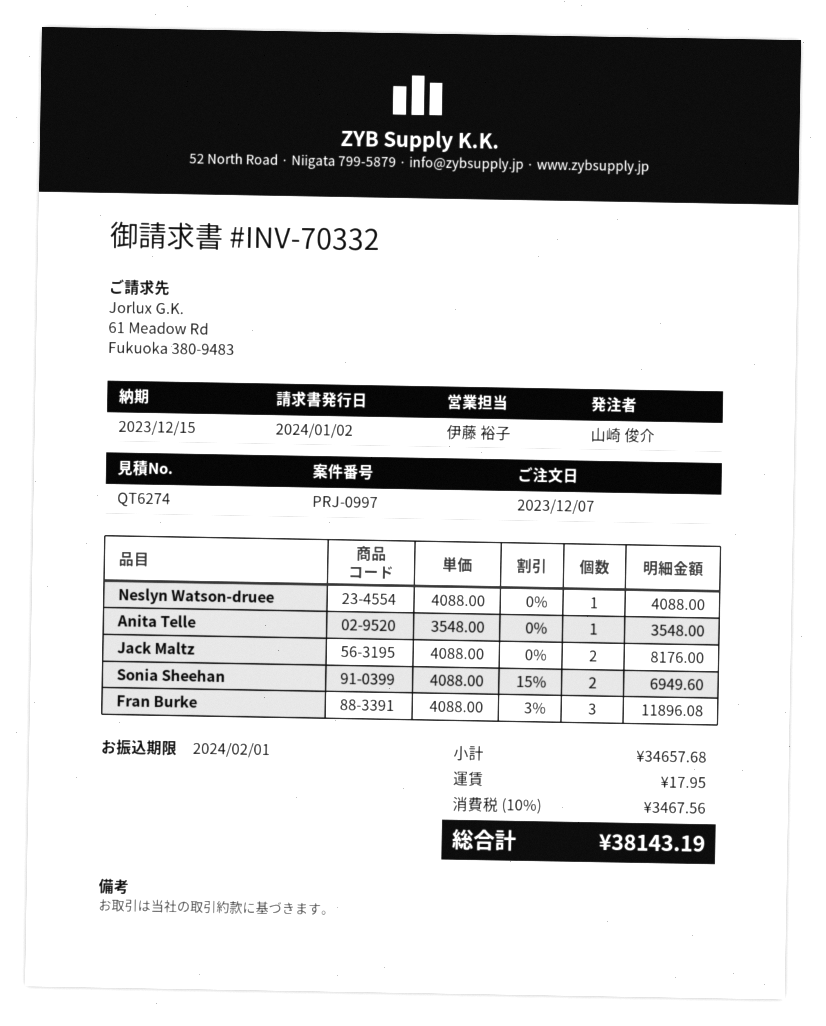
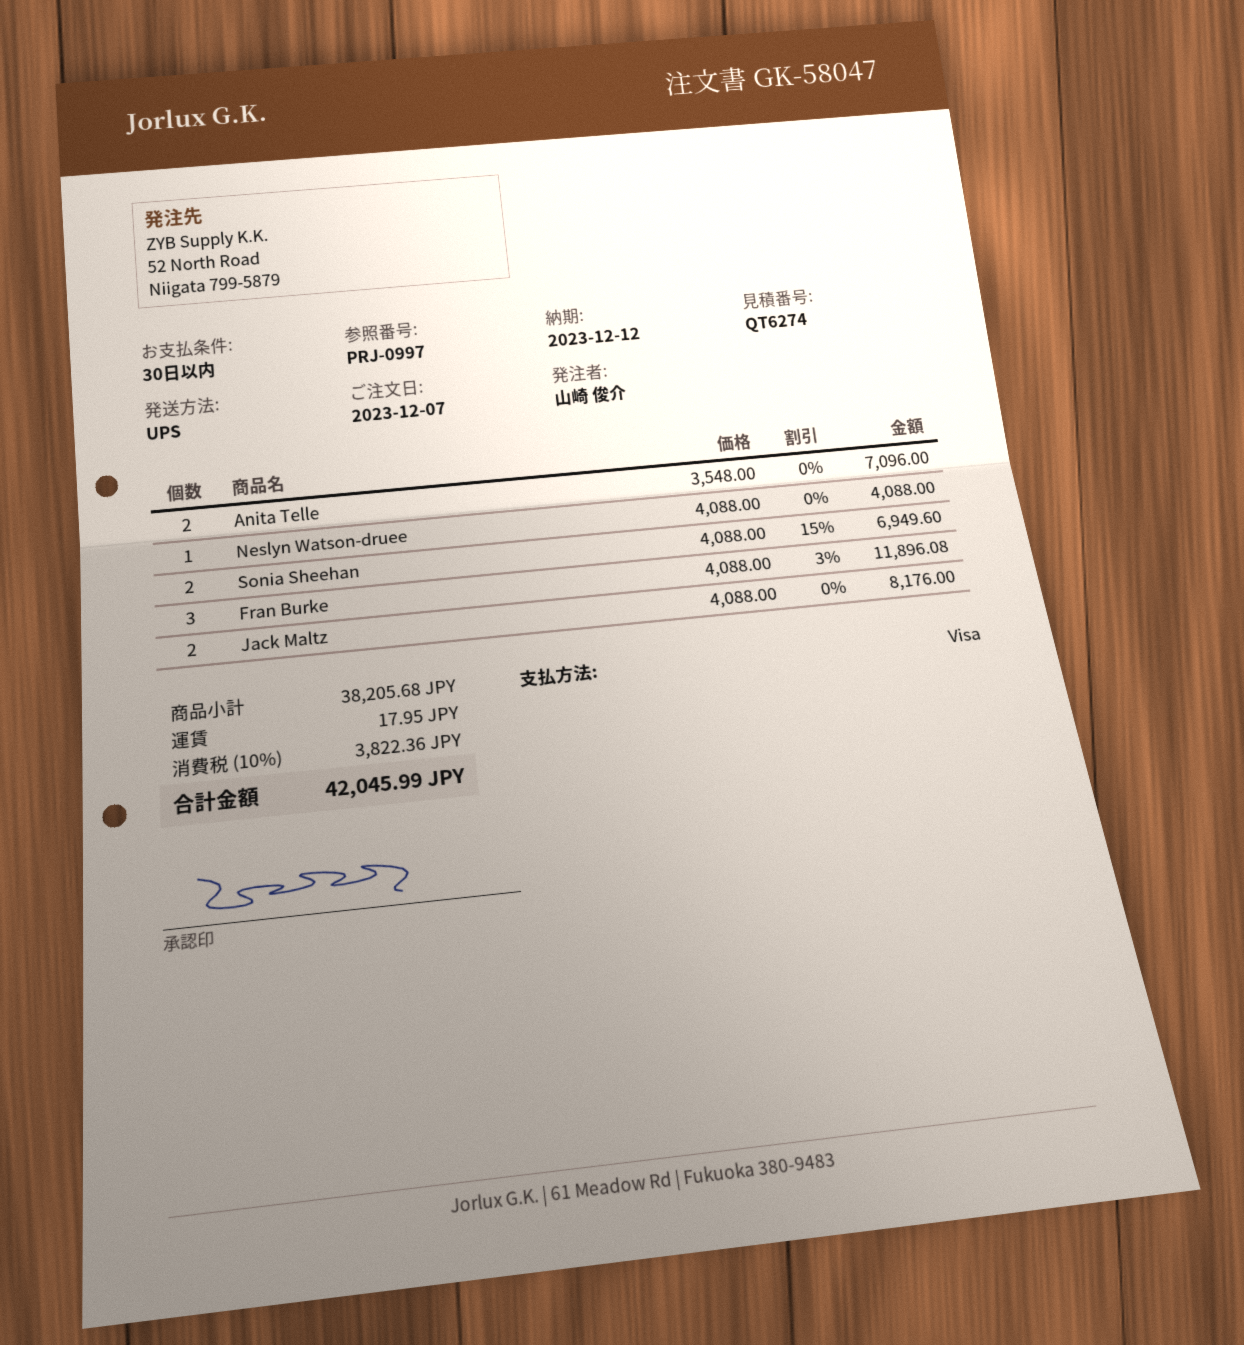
delivery date: 2023-12-15 -> 2023-12-12
Anita Telle: 1 x 3548.00 = 3548.00 -> 2 x 3548.00 = 7096.00
subtotal: 34657.68 -> 38205.68
tax: 10% = 3467.56 -> 10% = 3822.36
total: 38143.19 -> 42045.99

